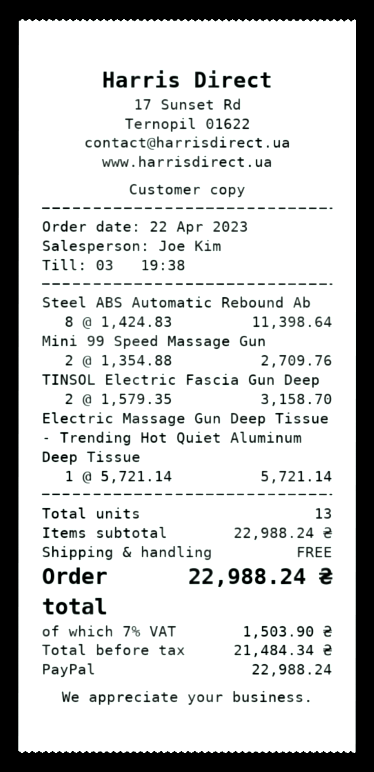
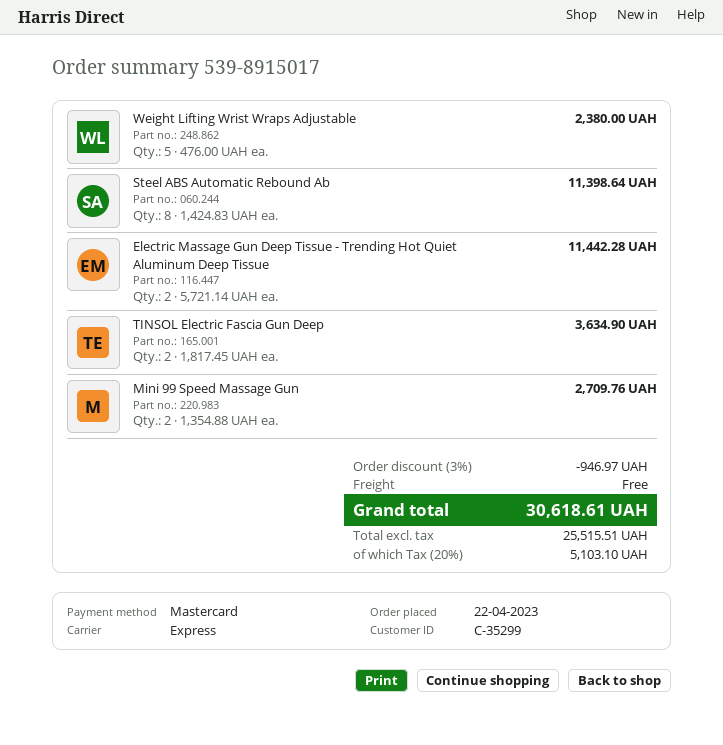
payment method: PayPal -> Mastercard
TINSOL Electric Fascia Gun Deep: 2 x 1579.35 = 3158.70 -> 2 x 1817.45 = 3634.90
Electric Massage Gun Deep Tissue - Trending Hot Quiet Aluminum Deep Tissue: 1 x 5721.14 = 5721.14 -> 2 x 5721.14 = 11442.28
Weight Lifting Wrist Wraps Adjustable: none -> 5 x 476.00 = 2380.00
discount: none -> 3% = 946.97
net: 21484.34 -> 25515.51
tax: 7% = 1503.90 -> 20% = 5103.10
total: 22988.24 -> 30618.61

